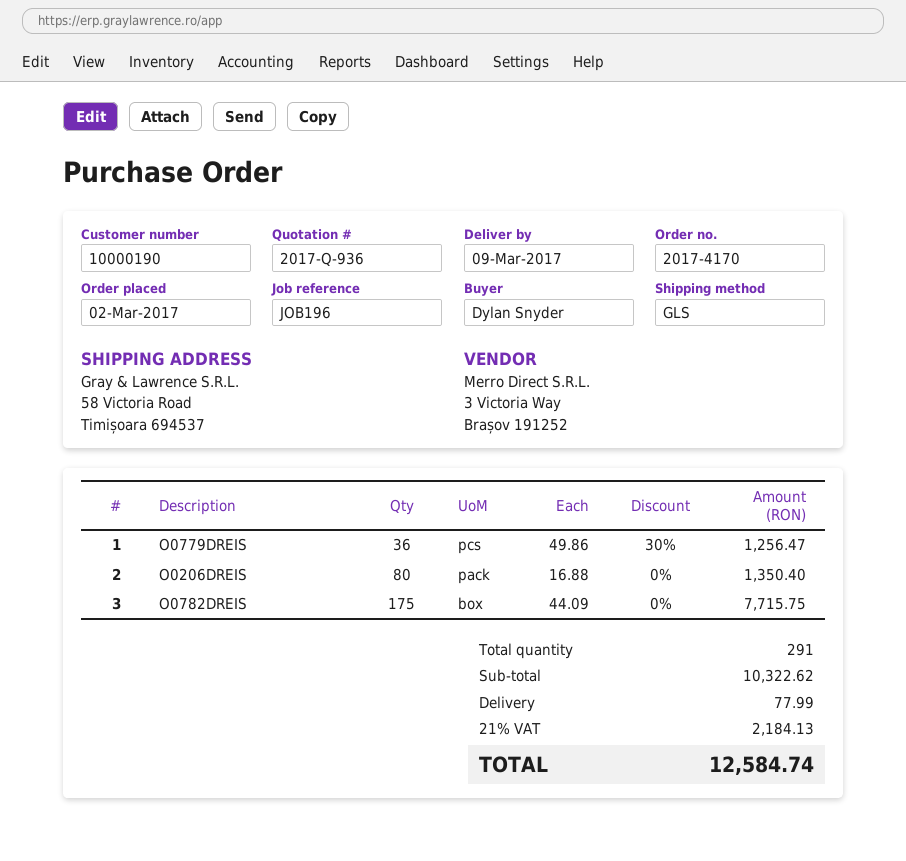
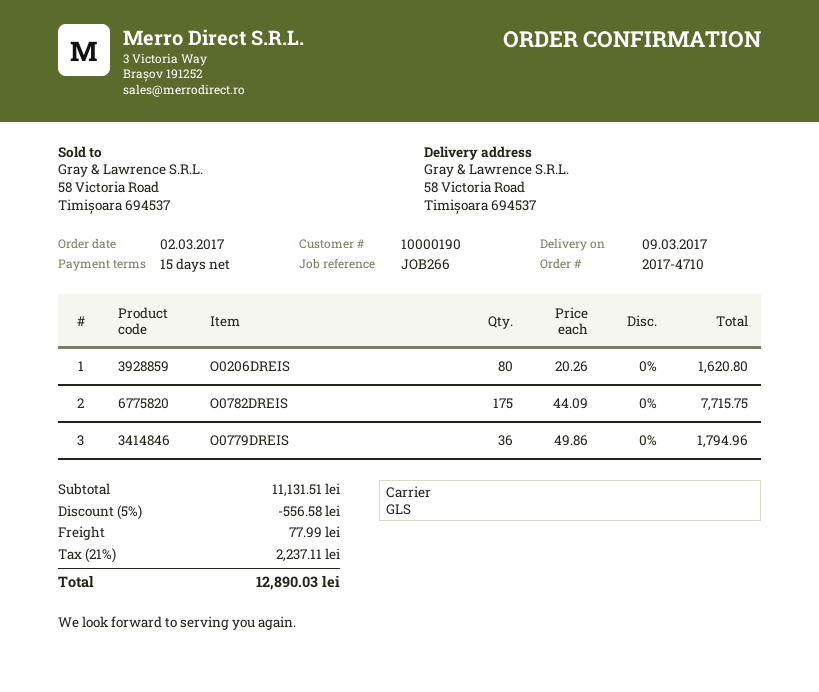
order number: 2017-4170 -> 2017-4710
reference: JOB196 -> JOB266
O0779DREIS: 36 x 49.86 - 30% = 1256.47 -> 36 x 49.86 = 1794.96
O0206DREIS: 80 x 16.88 = 1350.40 -> 80 x 20.26 = 1620.80
subtotal: 10322.62 -> 11131.51
discount: none -> 5% = 556.58
tax: 21% = 2184.13 -> 21% = 2237.11
total: 12584.74 -> 12890.03

